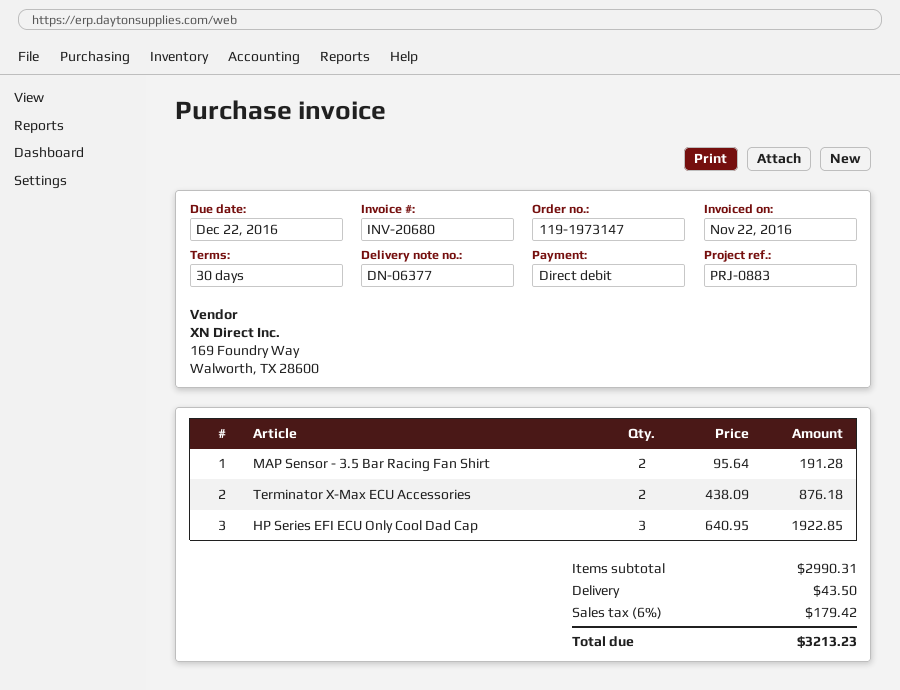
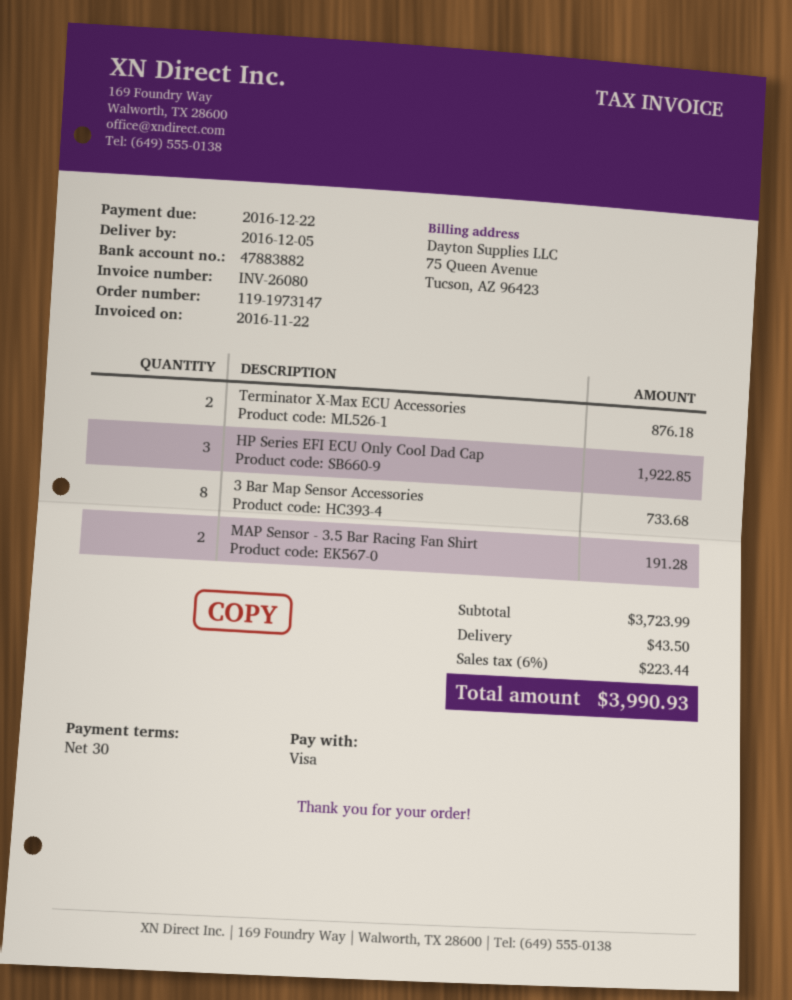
invoice number: INV-20680 -> INV-26080
payment method: direct debit -> Visa
3 Bar Map Sensor Accessories: none -> 8 for 733.68
subtotal: 2990.31 -> 3723.99
tax: 6% = 179.42 -> 6% = 223.44
total: 3213.23 -> 3990.93

